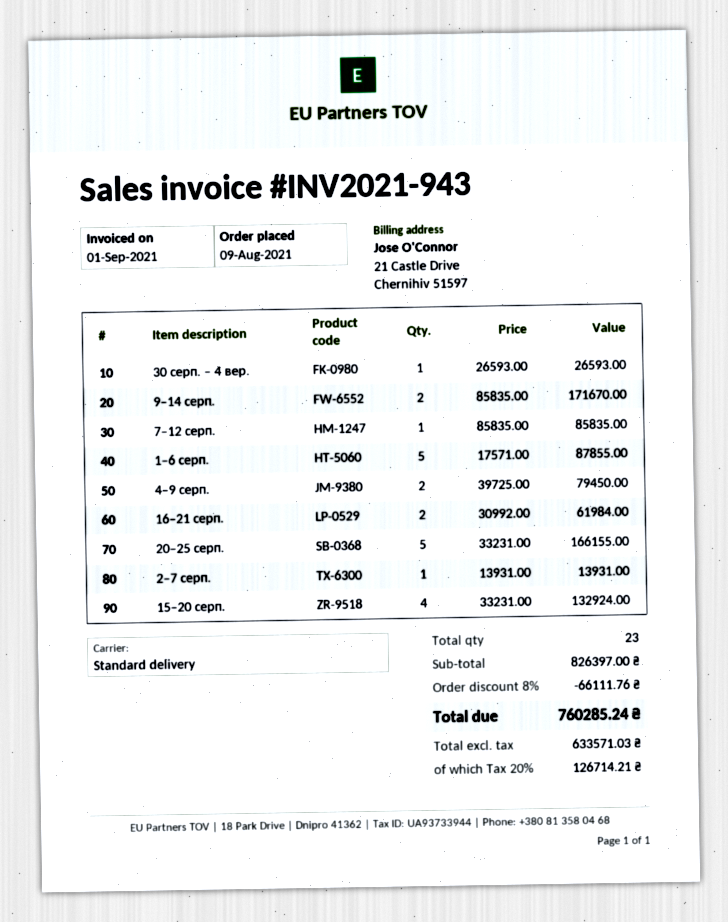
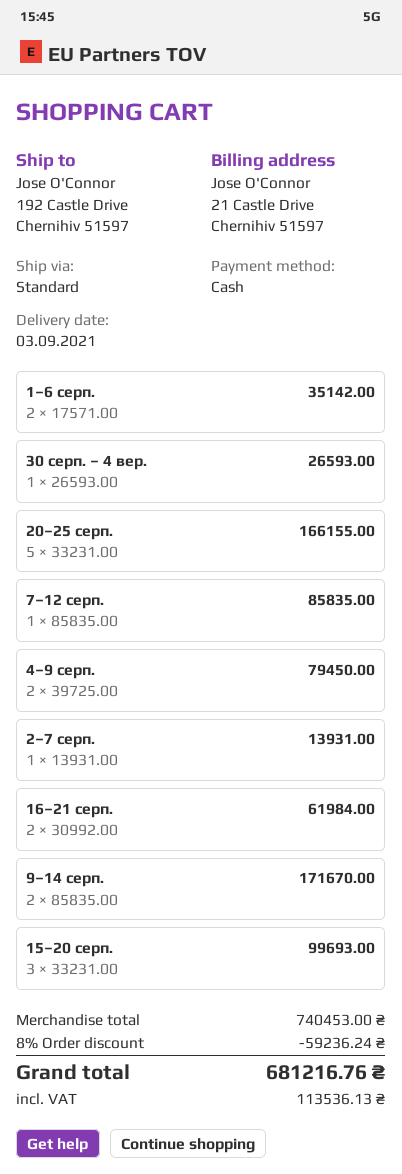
1–6 серп.: 5 x 17571.00 = 87855.00 -> 2 x 17571.00 = 35142.00
15–20 серп.: 4 x 33231.00 = 132924.00 -> 3 x 33231.00 = 99693.00
subtotal: 826397.00 -> 740453.00
discount: 8% = 66111.76 -> 8% = 59236.24
tax: 126714.21 -> 113536.13
total: 760285.24 -> 681216.76

